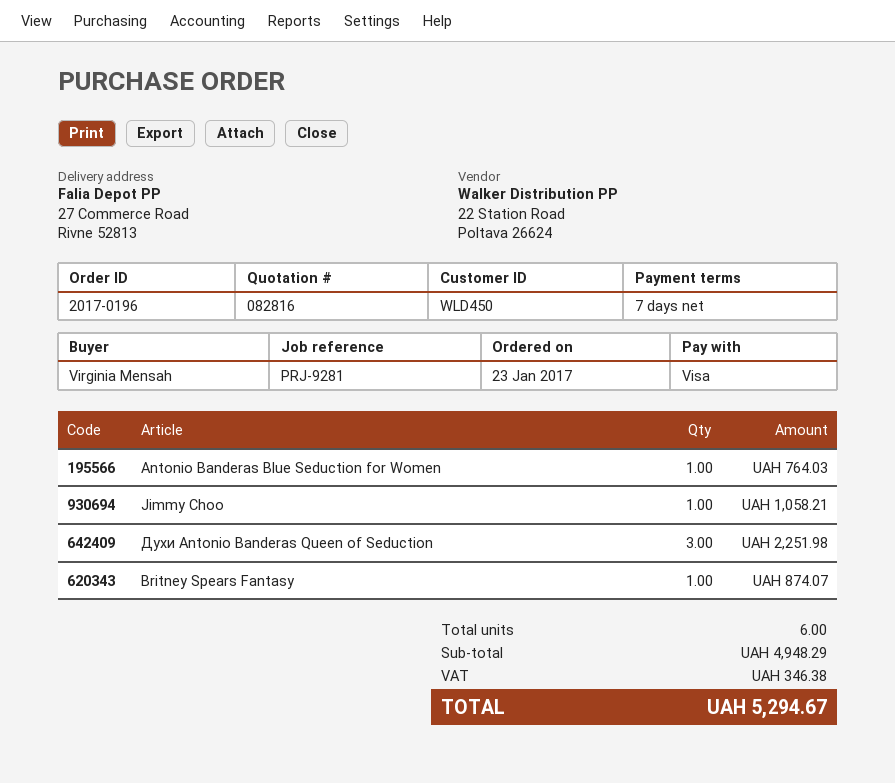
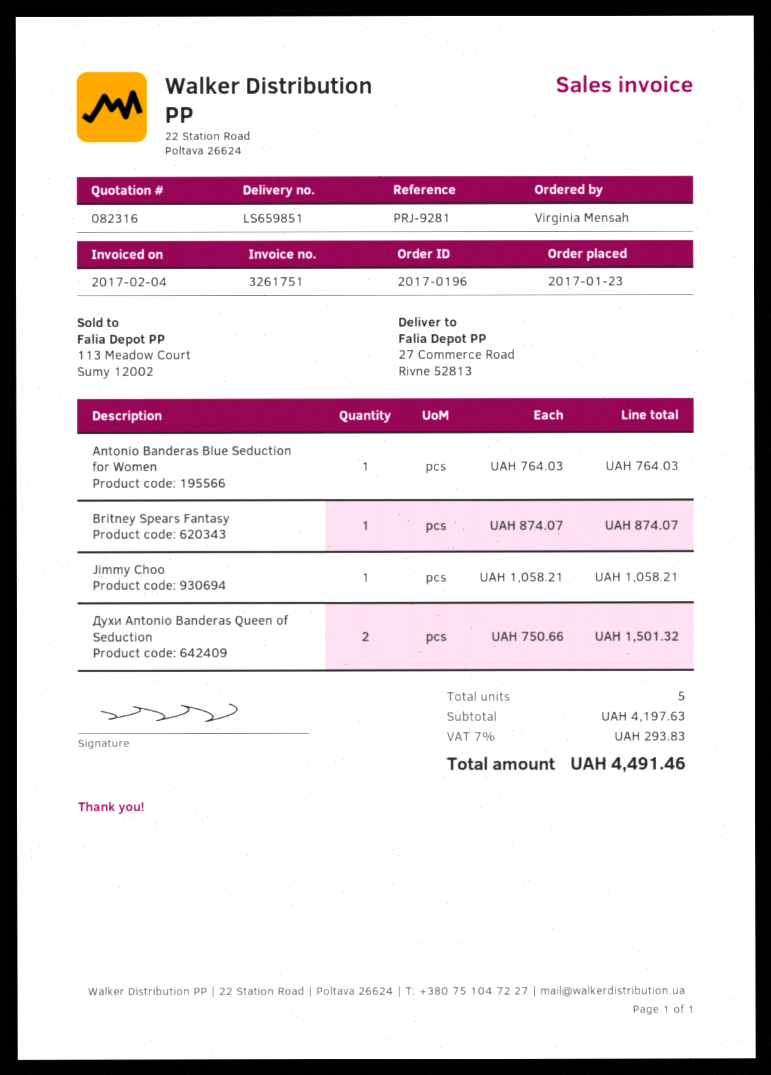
quote number: 082816 -> 082316
Духи Antonio Banderas Queen of Seduction: 3 for 2251.98 -> 2 for 1501.32
total quantity: 6 -> 5
subtotal: 4948.29 -> 4197.63
tax: 346.38 -> 293.83
total: 5294.67 -> 4491.46

